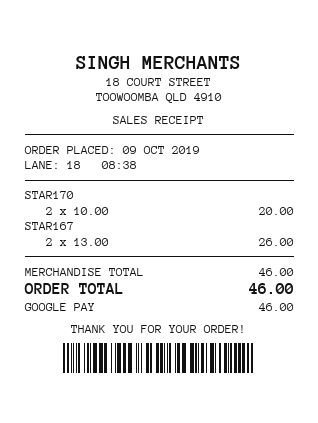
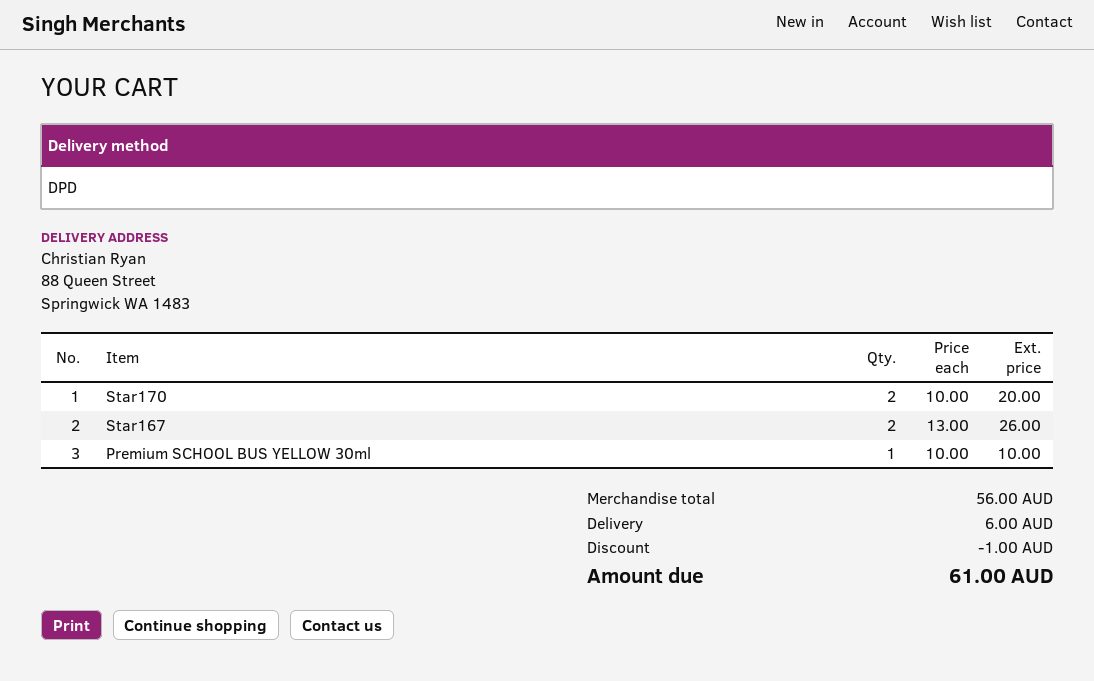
Premium SCHOOL BUS YELLOW 30ml: none -> 1 x 10.00 = 10.00
subtotal: 46.00 -> 56.00
discount: none -> 1.00
shipping: none -> 6.00
total: 46.00 -> 61.00

